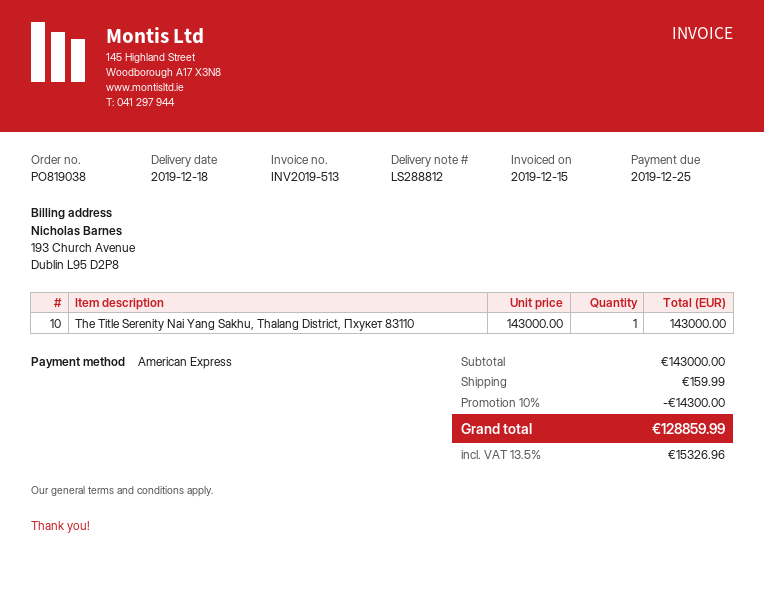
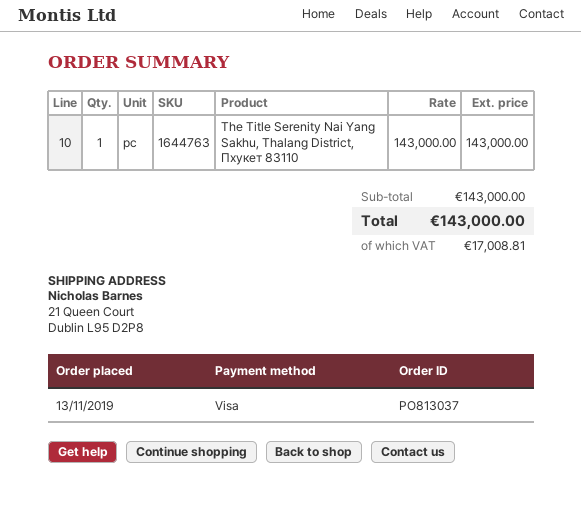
order number: PO819038 -> PO813037
payment method: American Express -> Visa
discount: 10% = 14300.00 -> none
shipping: 159.99 -> none
tax: 15326.96 -> 17008.81
total: 128859.99 -> 143000.00

